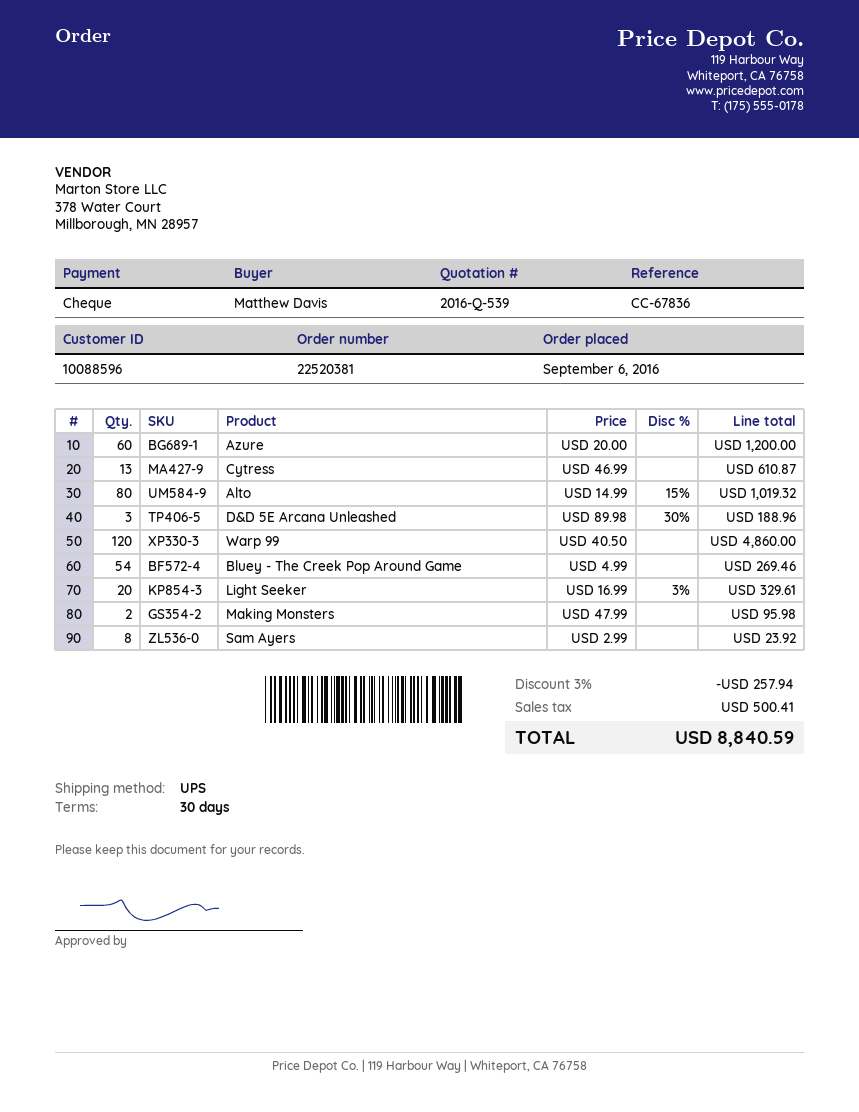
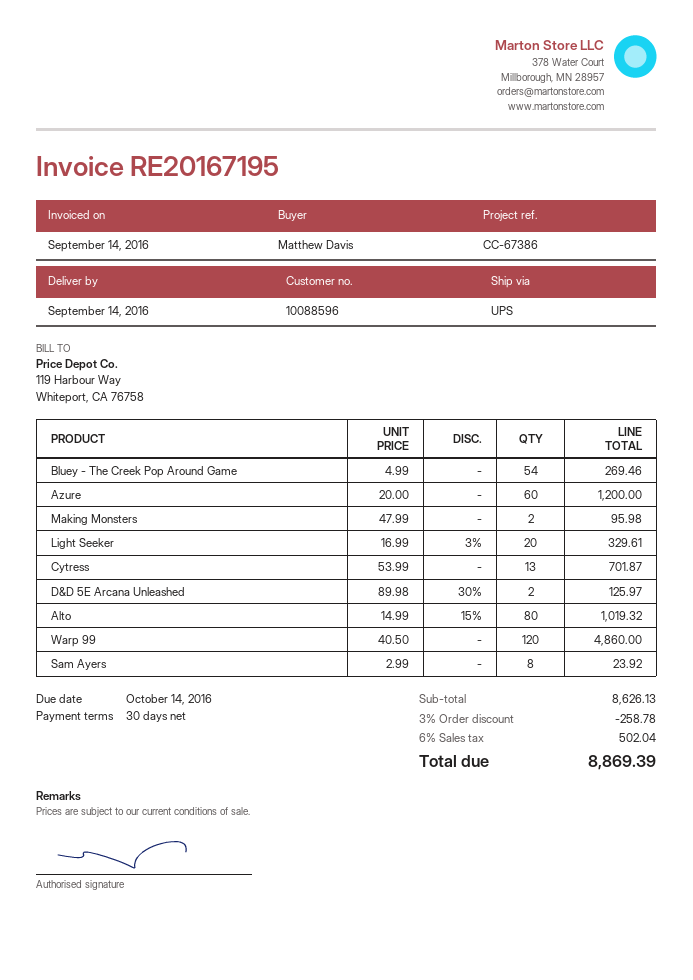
reference: CC-67836 -> CC-67386
Cytress: 13 x 46.99 = 610.87 -> 13 x 53.99 = 701.87
D&D 5E Arcana Unleashed: 3 x 89.98 - 30% = 188.96 -> 2 x 89.98 - 30% = 125.97
discount: 3% = 257.94 -> 3% = 258.78
tax: 500.41 -> 502.04
total: 8840.59 -> 8869.39

